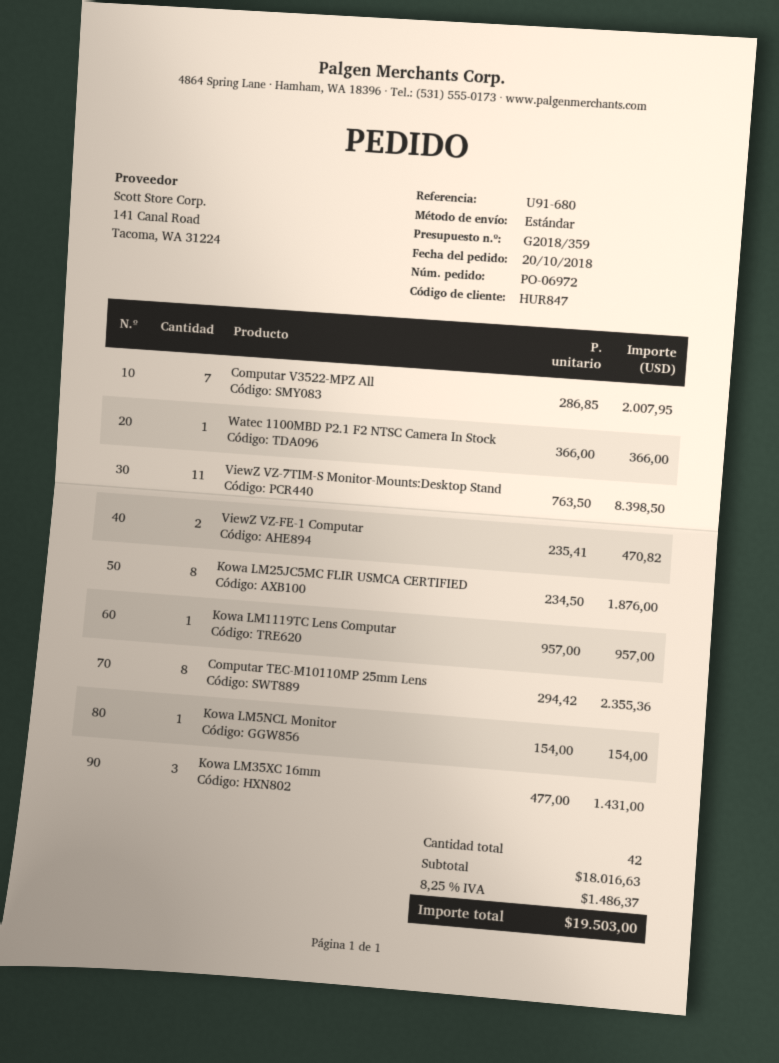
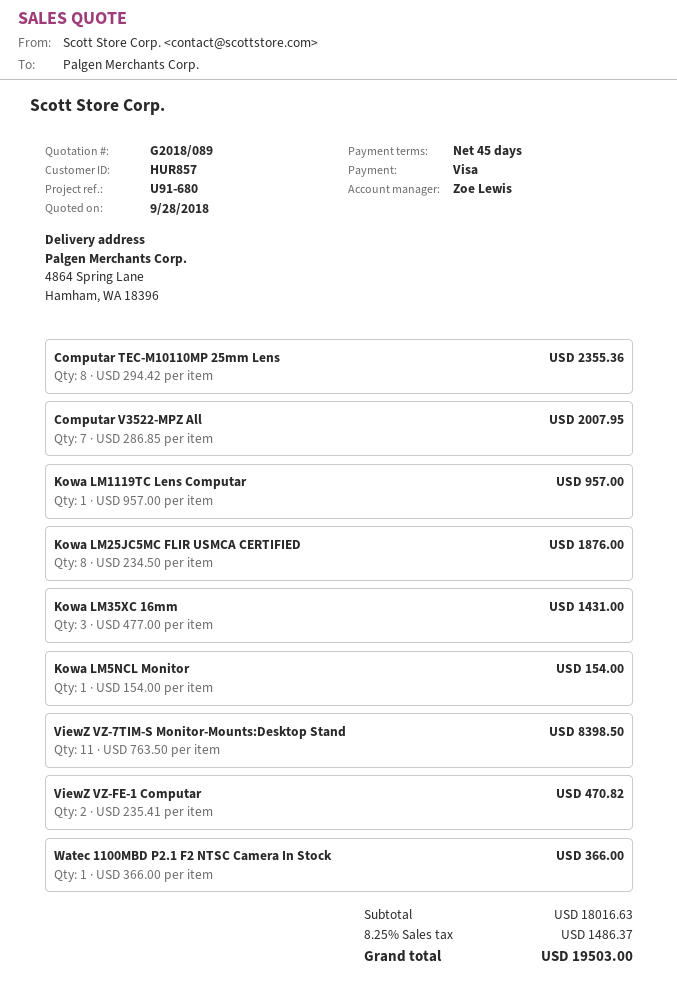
quote number: G2018/359 -> G2018/089
customer number: HUR847 -> HUR857

